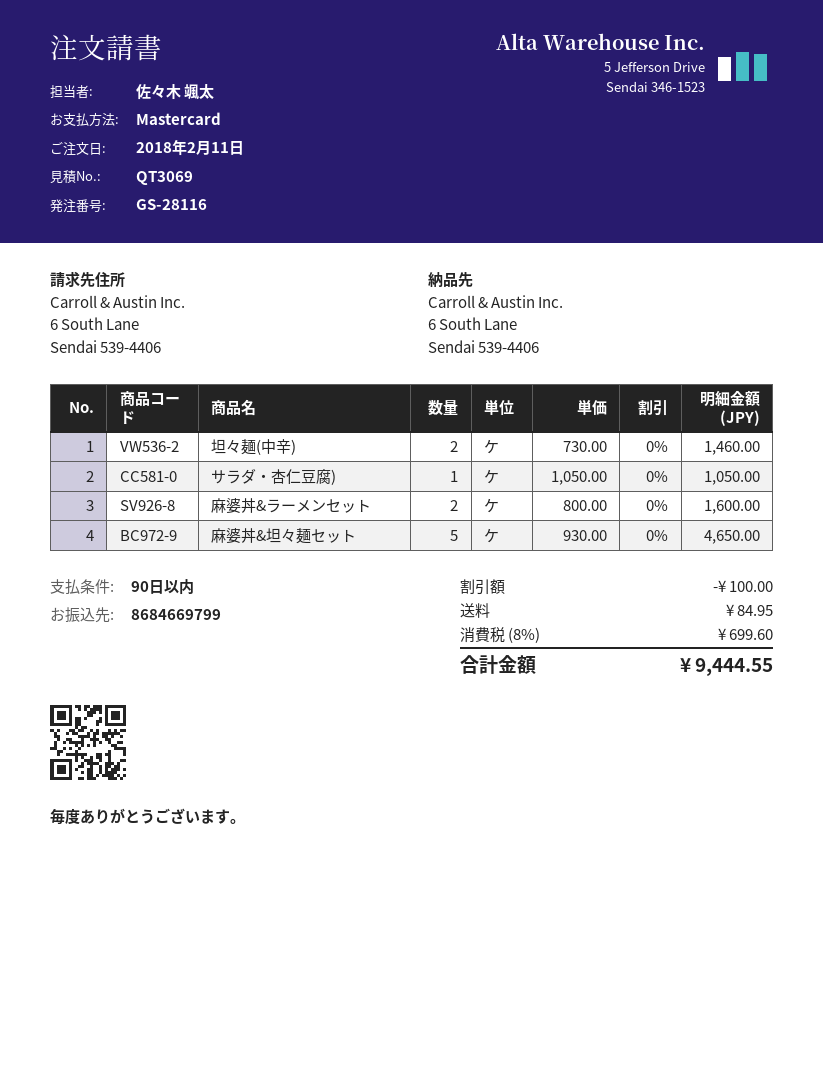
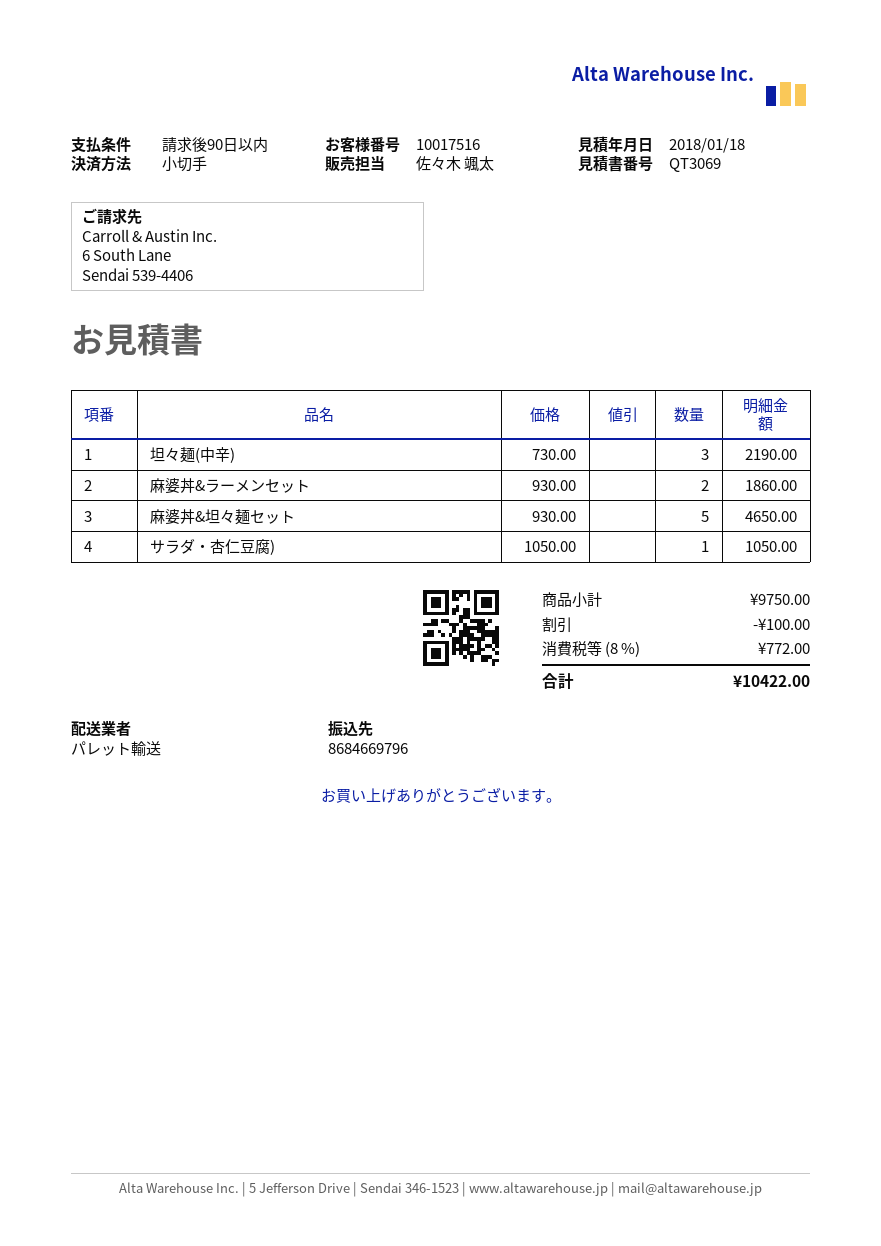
payment method: Mastercard -> cheque
bank account: 8684669799 -> 8684669796
坦々麺(中辛): 2 x 730.00 = 1460.00 -> 3 x 730.00 = 2190.00
麻婆丼&ラーメンセット: 2 x 800.00 = 1600.00 -> 2 x 930.00 = 1860.00
shipping: 84.95 -> none
tax: 8% = 699.60 -> 8% = 772.00
total: 9444.55 -> 10422.00

